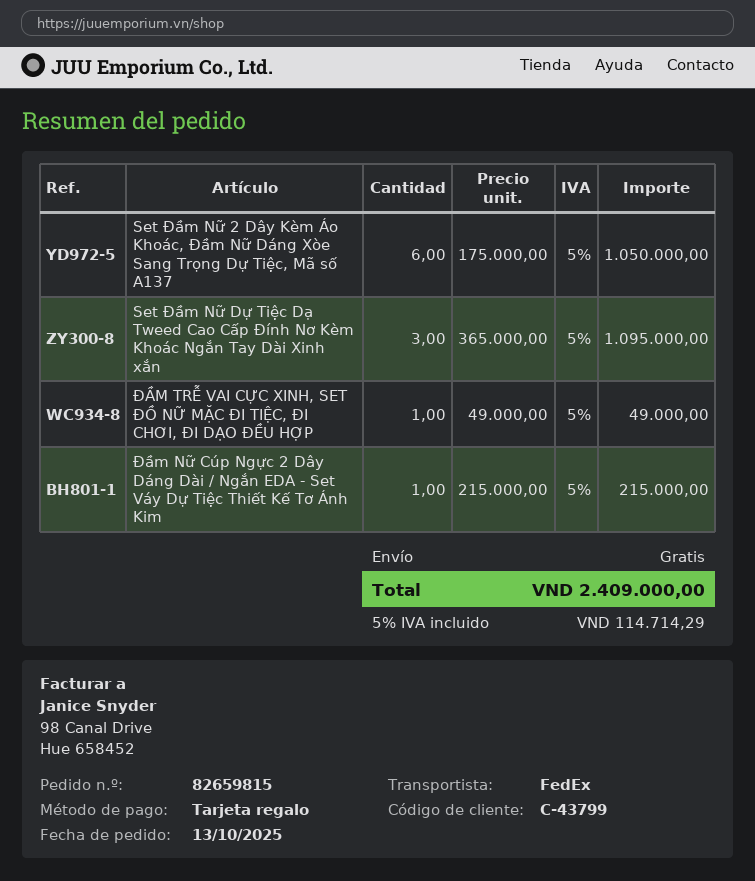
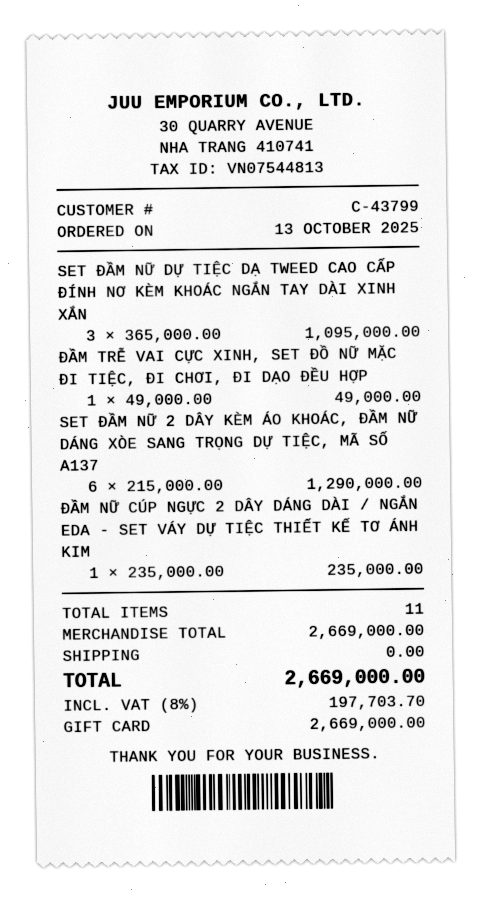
Set Đầm Nữ 2 Dây Kèm Áo Khoác, Đầm Nữ Dáng Xòe Sang Trọng Dự Tiệc, Mã số A137: 6 x 175000.00 = 1050000.00 -> 6 x 215000.00 = 1290000.00
Đầm Nữ Cúp Ngực 2 Dây Dáng Dài / Ngắn EDA - Set Váy Dự Tiệc Thiết Kế Tơ Ánh Kim: 1 x 215000.00 = 215000.00 -> 1 x 235000.00 = 235000.00
tax: 5% = 114714.29 -> 8% = 197703.70
total: 2409000.00 -> 2669000.00

